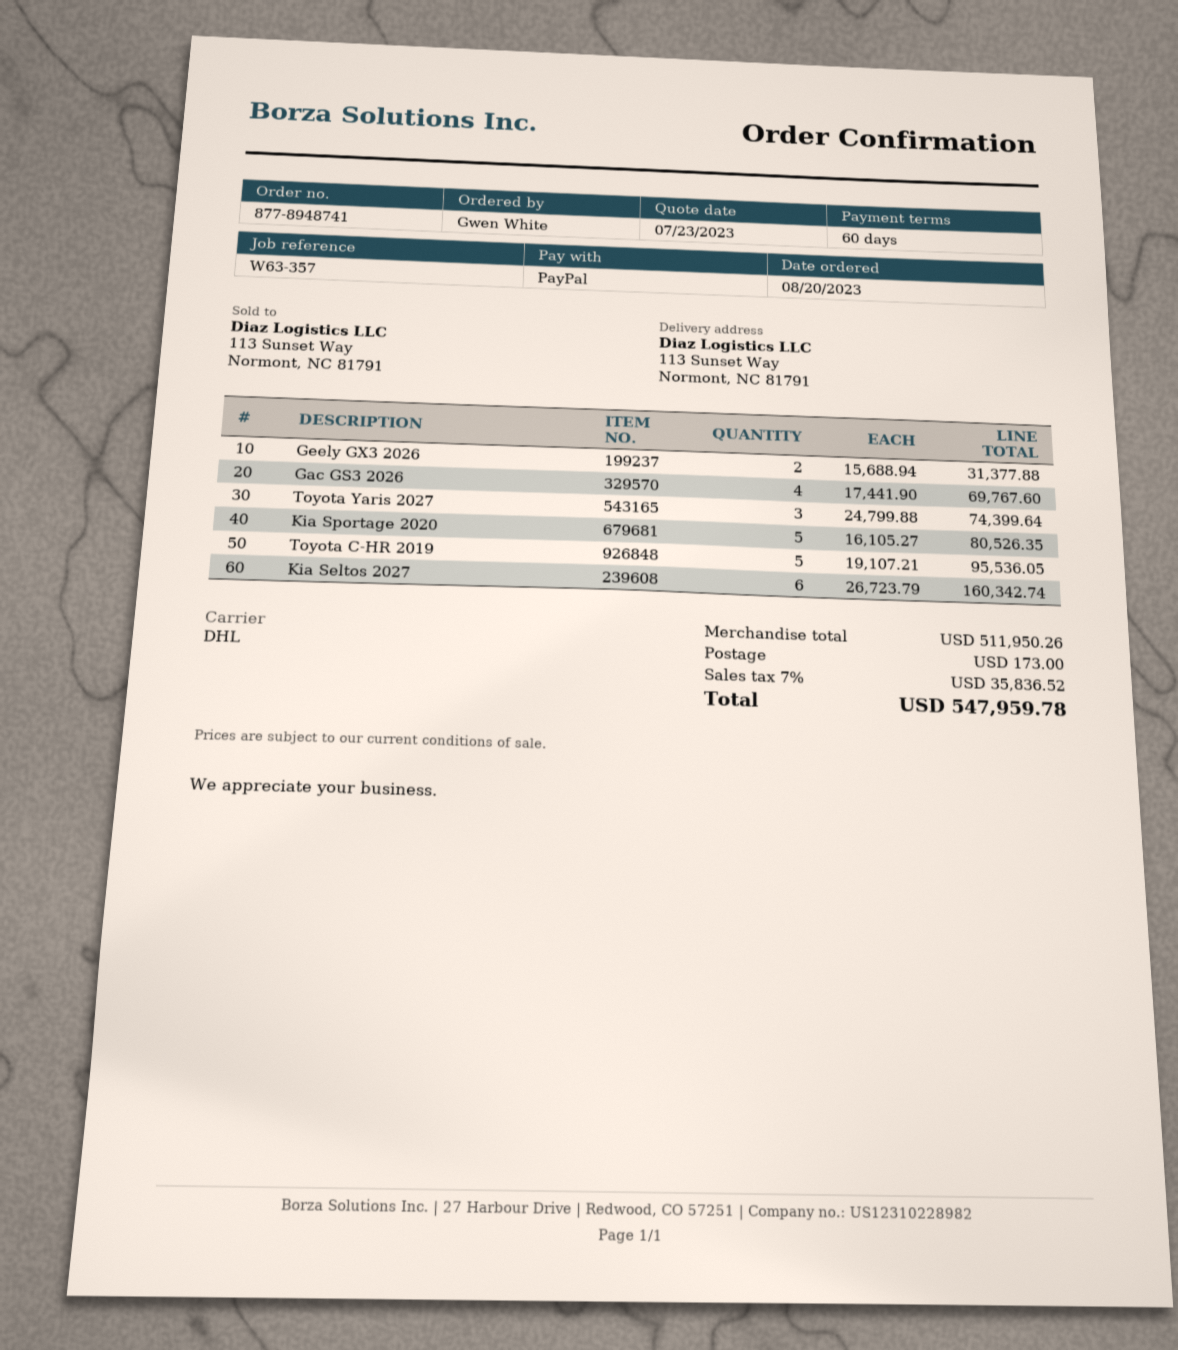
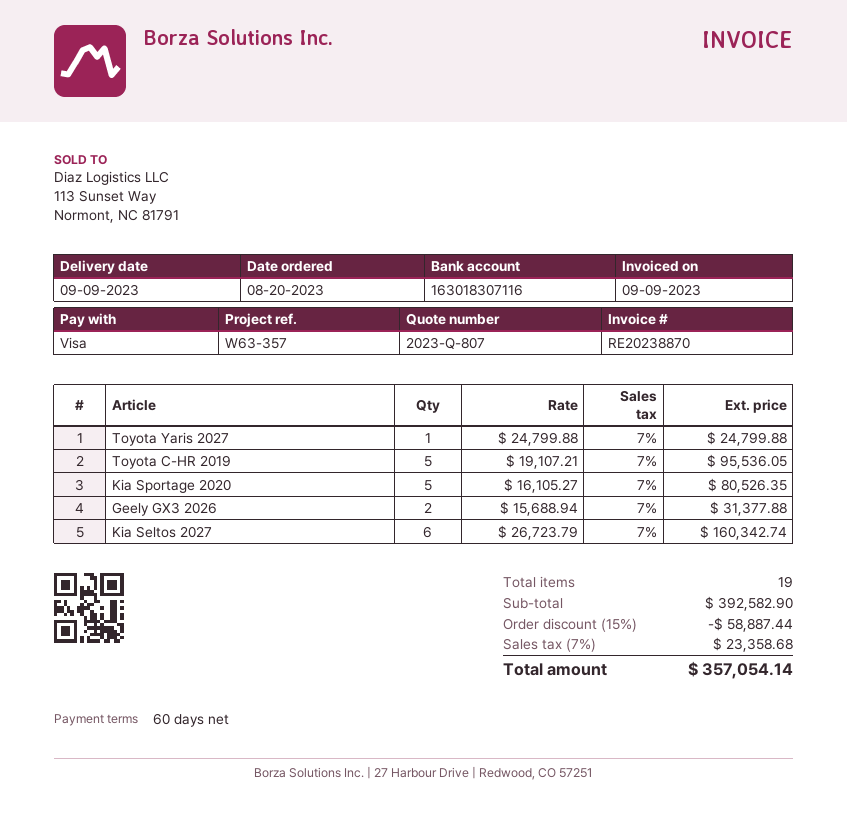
payment method: PayPal -> Visa
Gac GS3 2026: 4 x 17441.90 = 69767.60 -> none
Toyota Yaris 2027: 3 x 24799.88 = 74399.64 -> 1 x 24799.88 = 24799.88
subtotal: 511950.26 -> 392582.90
discount: none -> 15% = 58887.44
shipping: 173.00 -> none
tax: 7% = 35836.52 -> 7% = 23358.68
total: 547959.78 -> 357054.14

